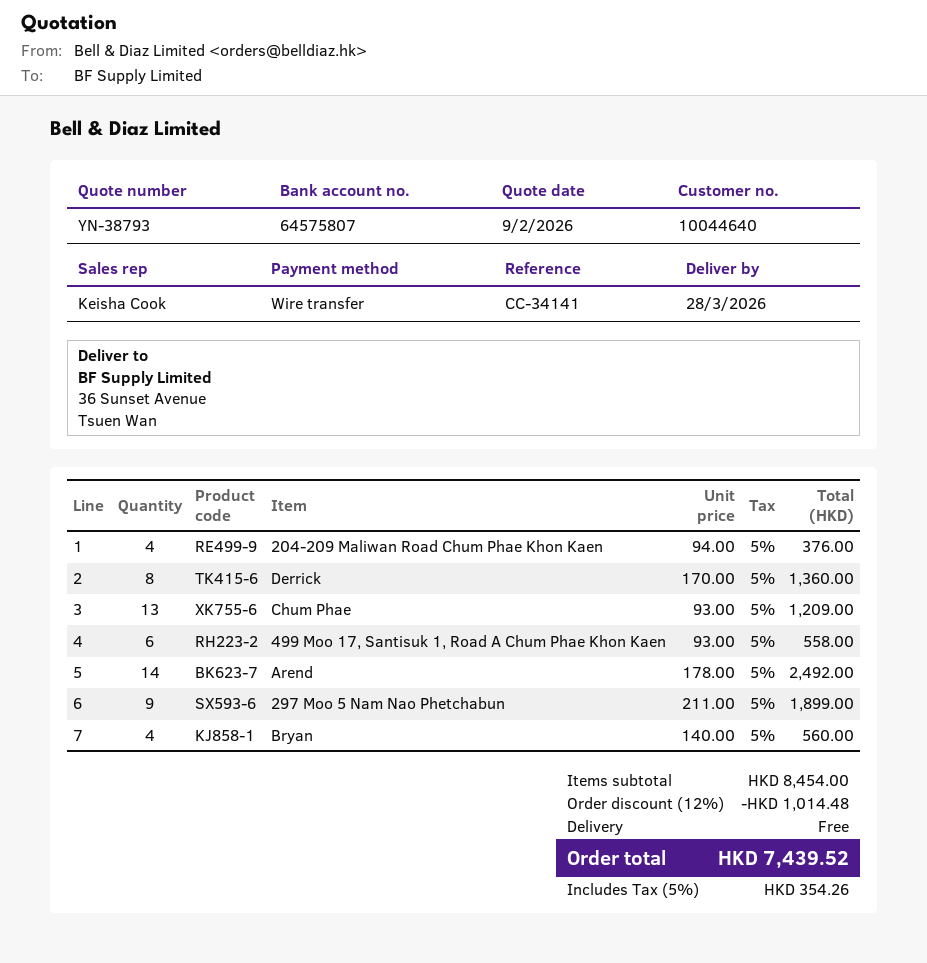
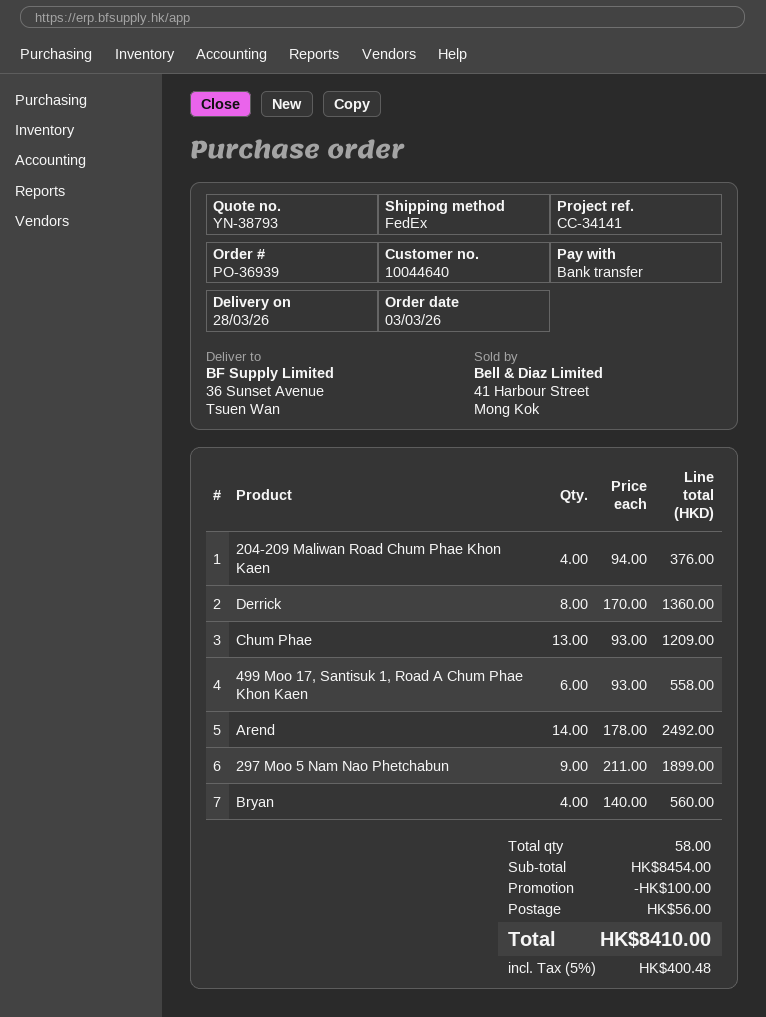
discount: 1014.48 -> 100.00
shipping: 0.00 -> 56.00
tax: 5% = 354.26 -> 5% = 400.48
total: 7439.52 -> 8410.00

